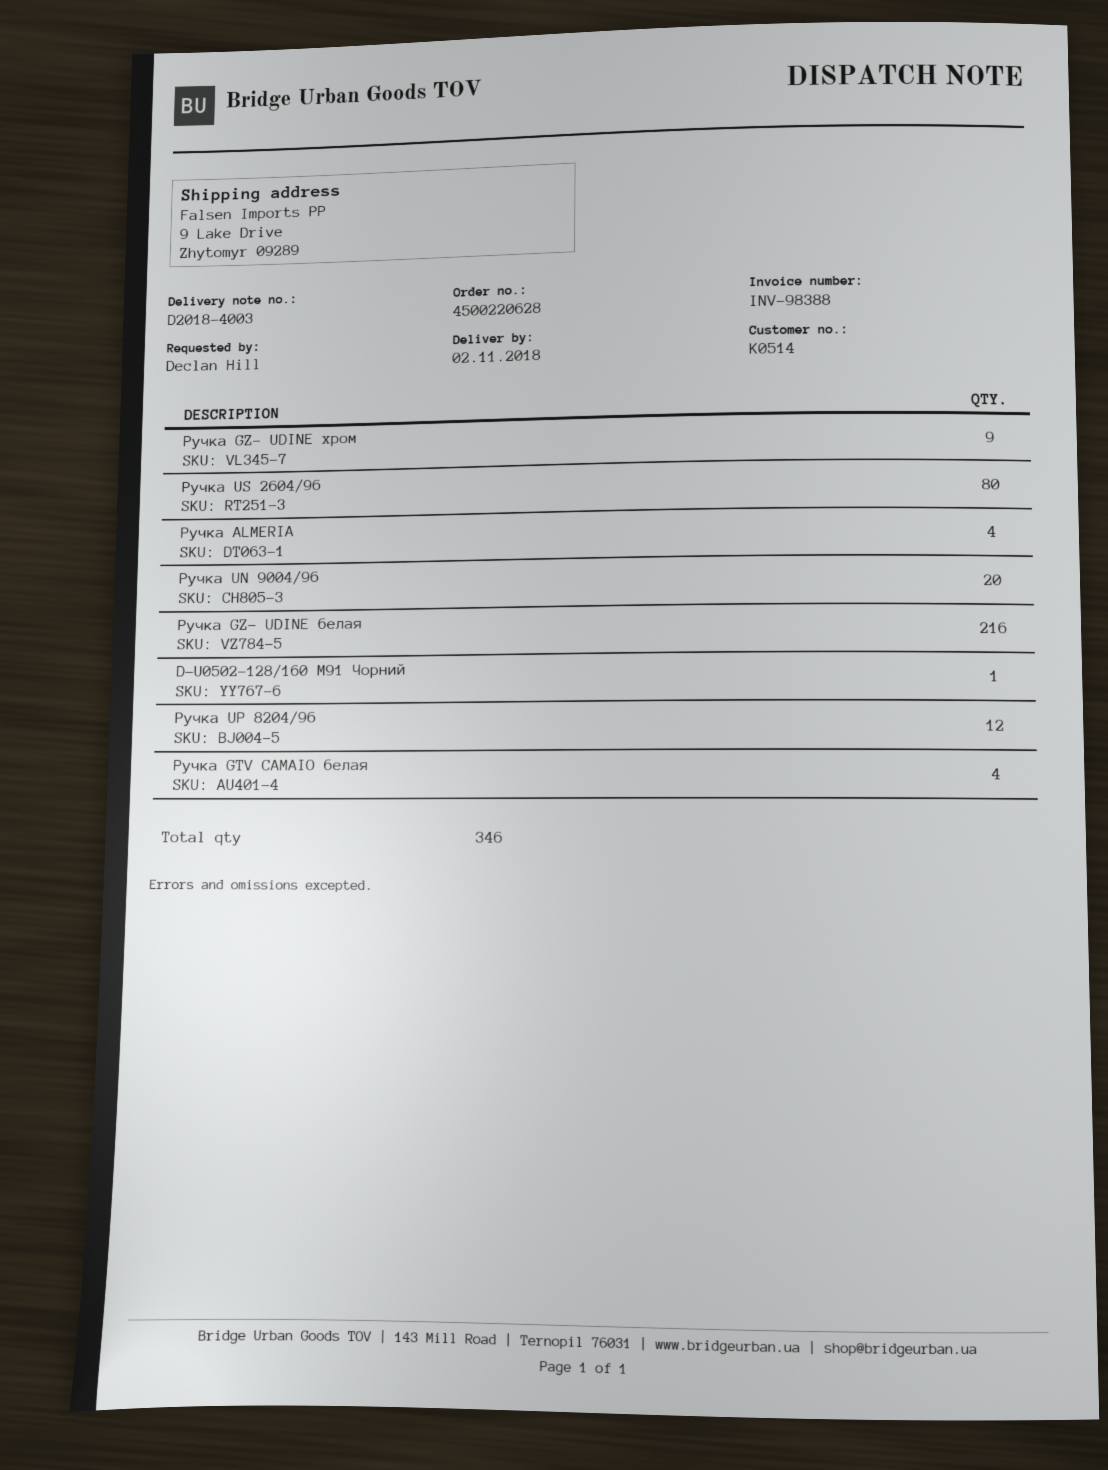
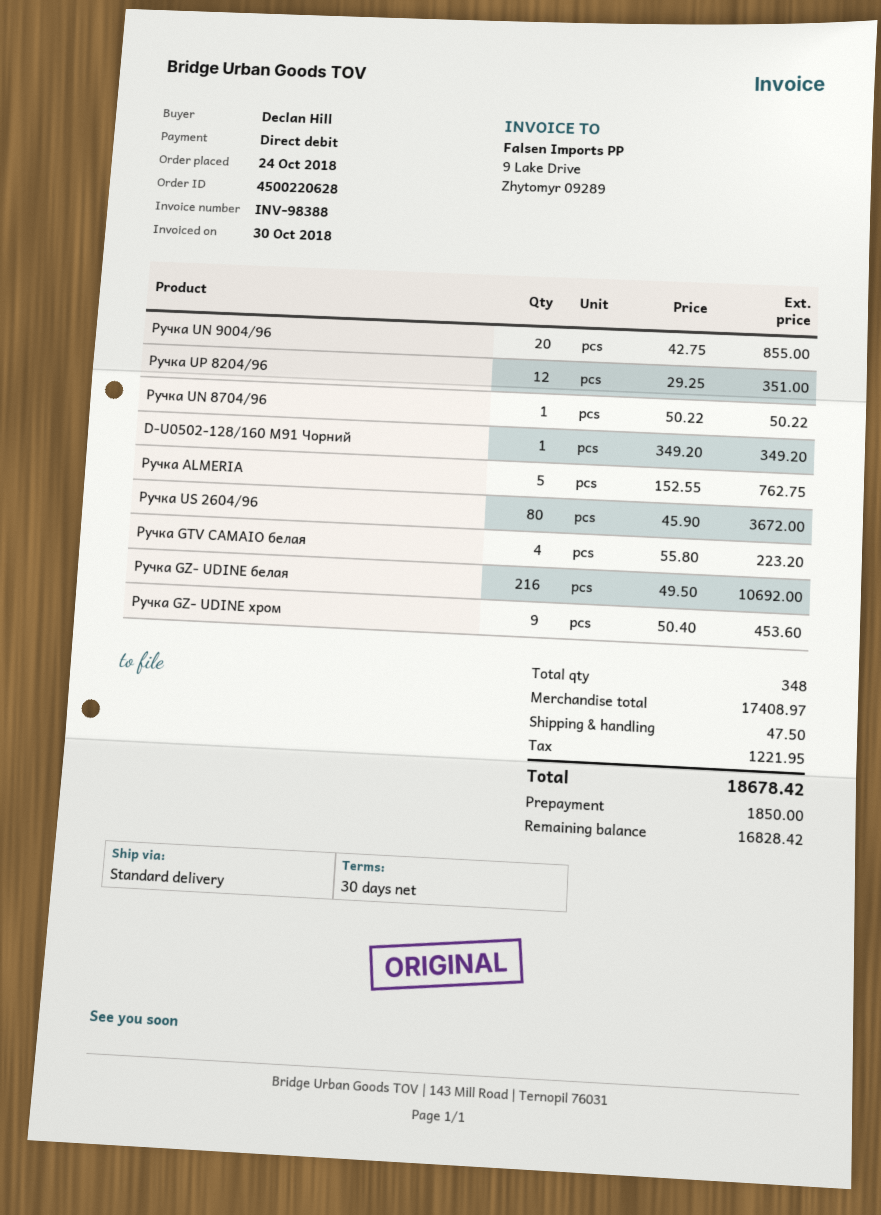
Ручка ALMERIA: 4 -> 5
Ручка UN 8704/96: none -> 1
total quantity: 346 -> 348

